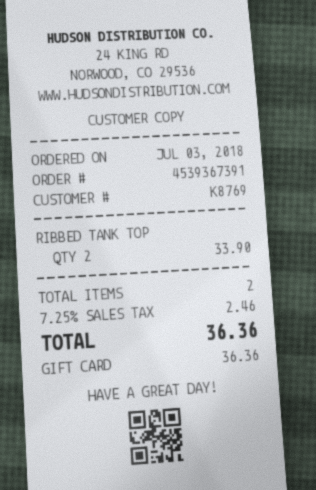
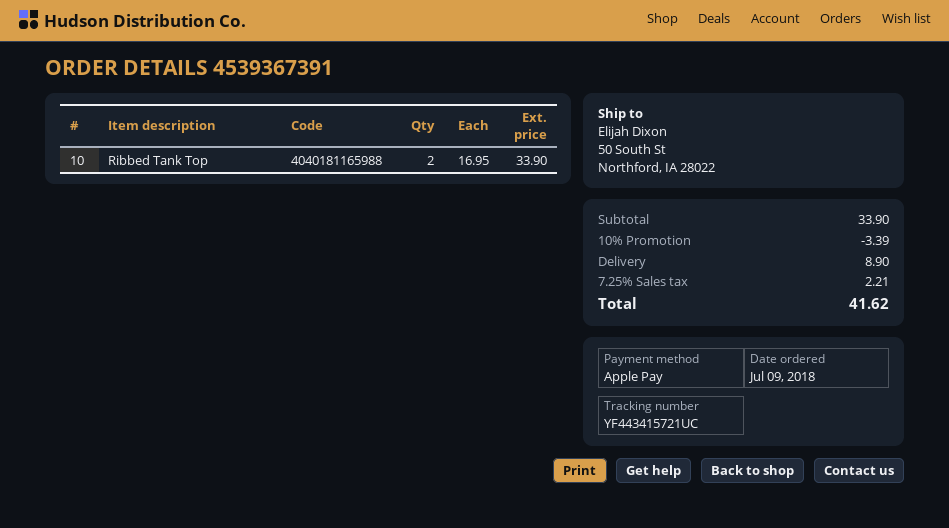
order date: 2018-07-03 -> 2018-07-09
payment method: gift card -> Apple Pay
discount: none -> 10% = 3.39
shipping: none -> 8.90
tax: 7.25% = 2.46 -> 7.25% = 2.21
total: 36.36 -> 41.62

